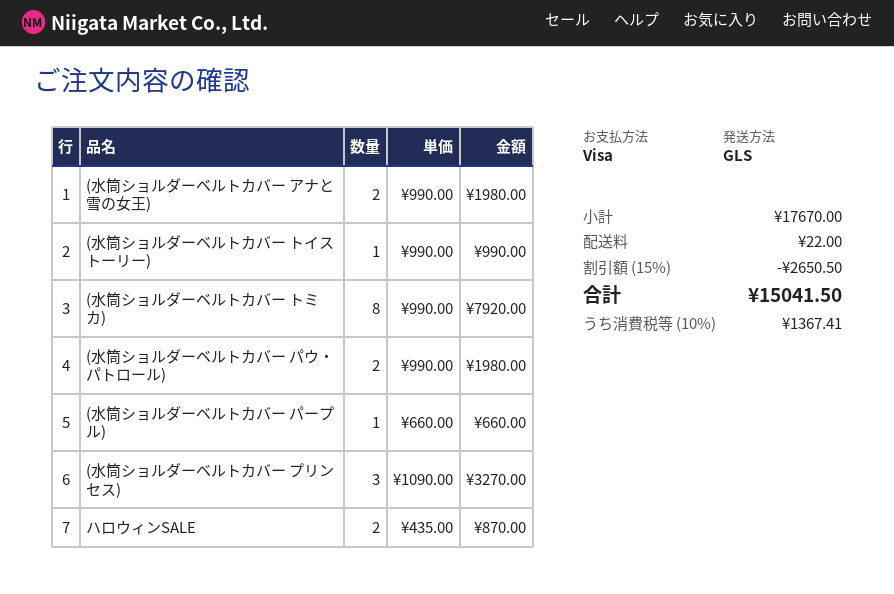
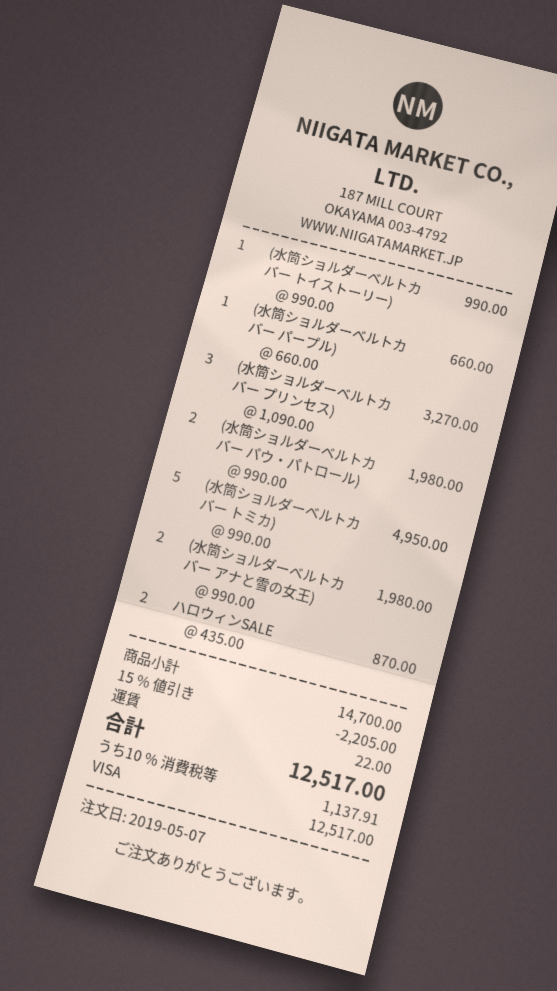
(水筒ショルダーベルトカバー トミカ): 8 x 990.00 = 7920.00 -> 5 x 990.00 = 4950.00
subtotal: 17670.00 -> 14700.00
discount: 15% = 2650.50 -> 15% = 2205.00
tax: 10% = 1367.41 -> 10% = 1137.91
total: 15041.50 -> 12517.00

